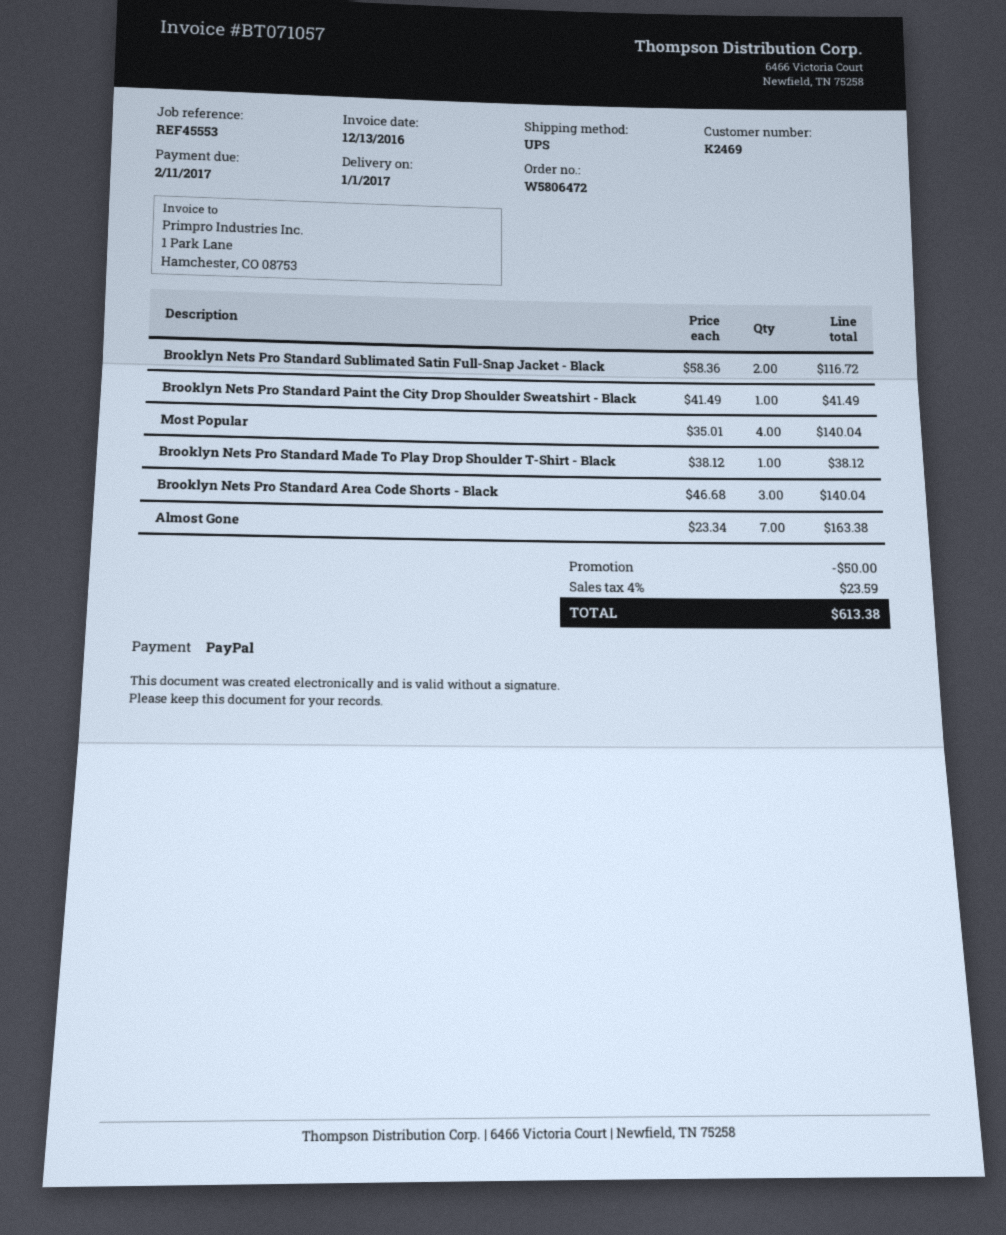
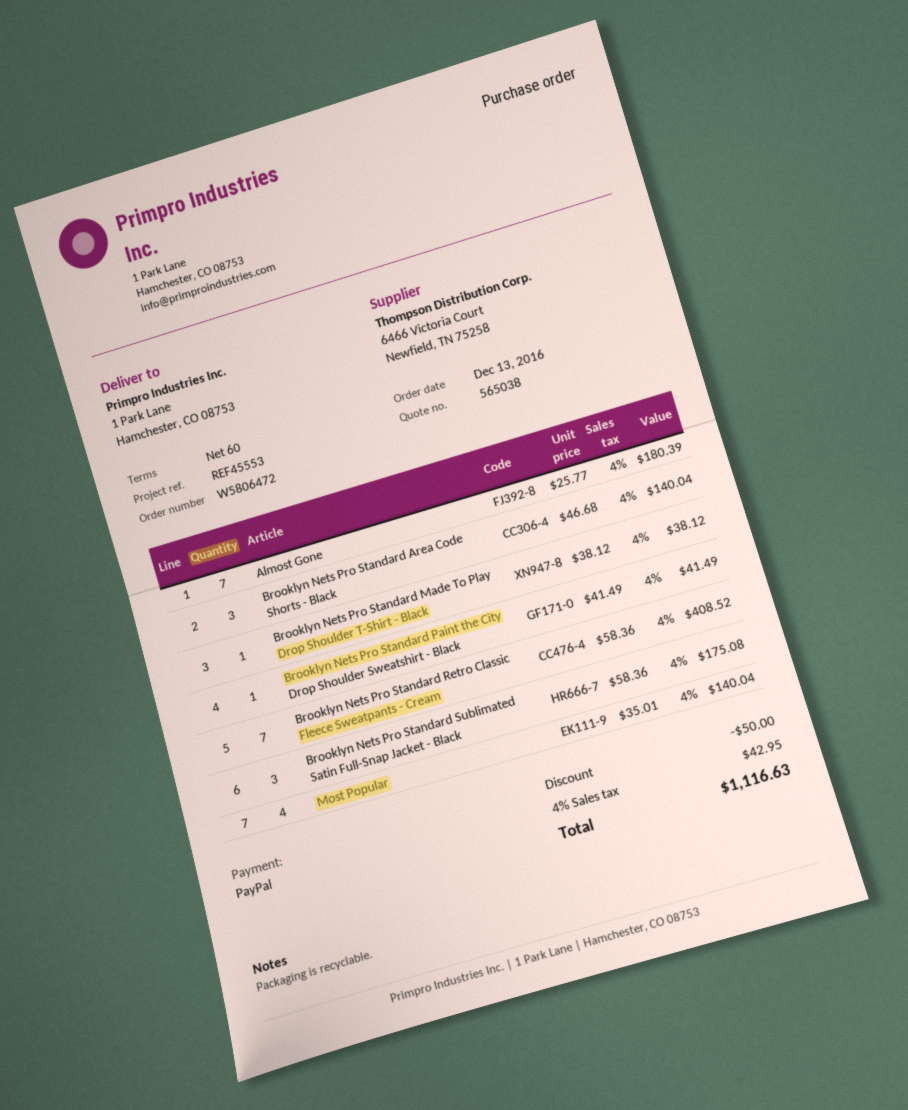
Brooklyn Nets Pro Standard Sublimated Satin Full-Snap Jacket - Black: 2 x 58.36 = 116.72 -> 3 x 58.36 = 175.08
Almost Gone: 7 x 23.34 = 163.38 -> 7 x 25.77 = 180.39
Brooklyn Nets Pro Standard Retro Classic Fleece Sweatpants - Cream: none -> 7 x 58.36 = 408.52
tax: 4% = 23.59 -> 4% = 42.95
total: 613.38 -> 1116.63

